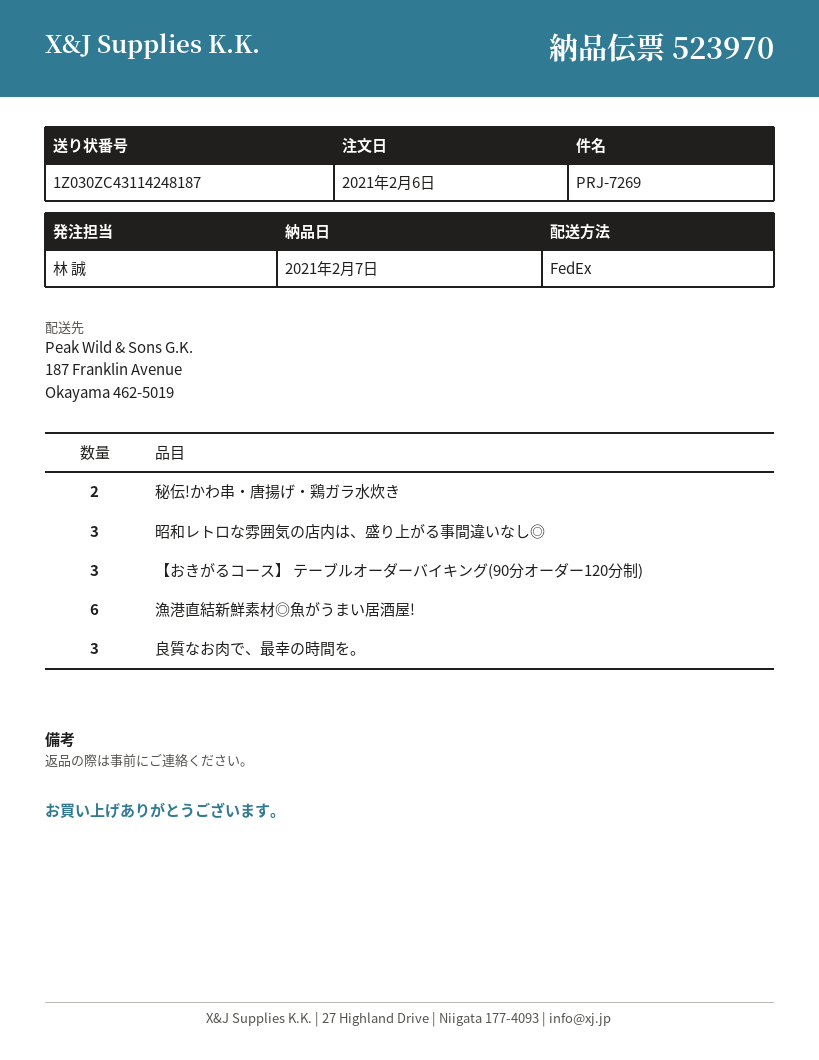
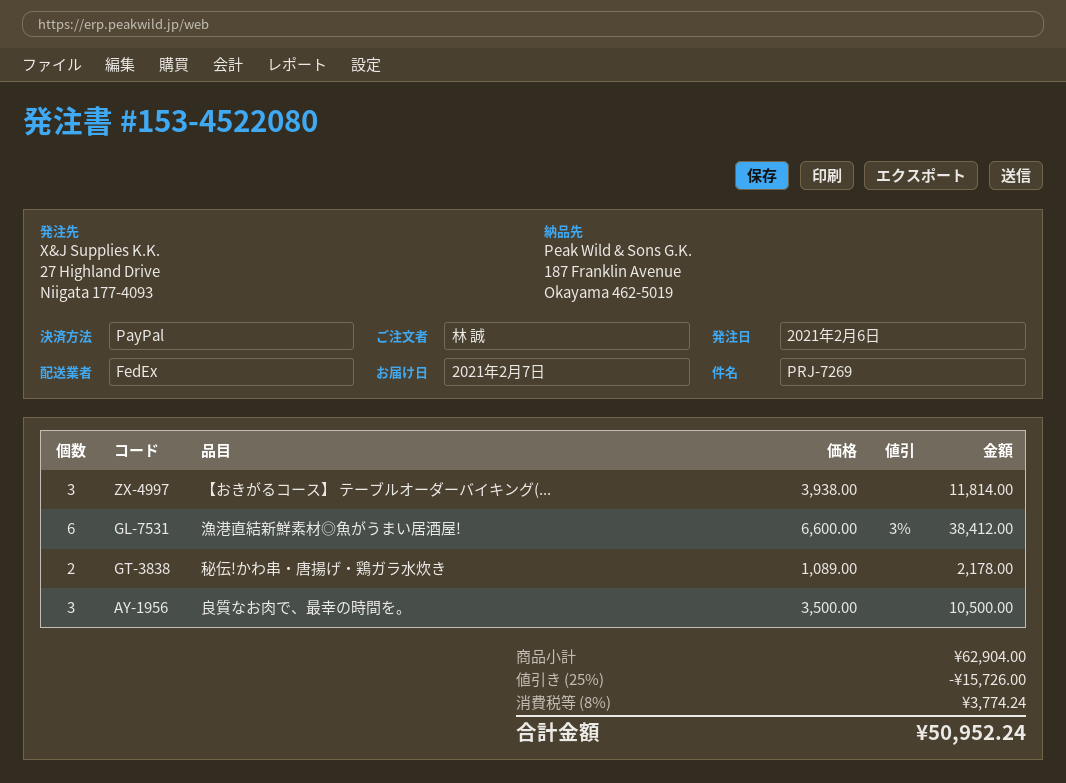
昭和レトロな雰囲気の店内は、盛り上がる事間違いなし◎: 3 -> none

